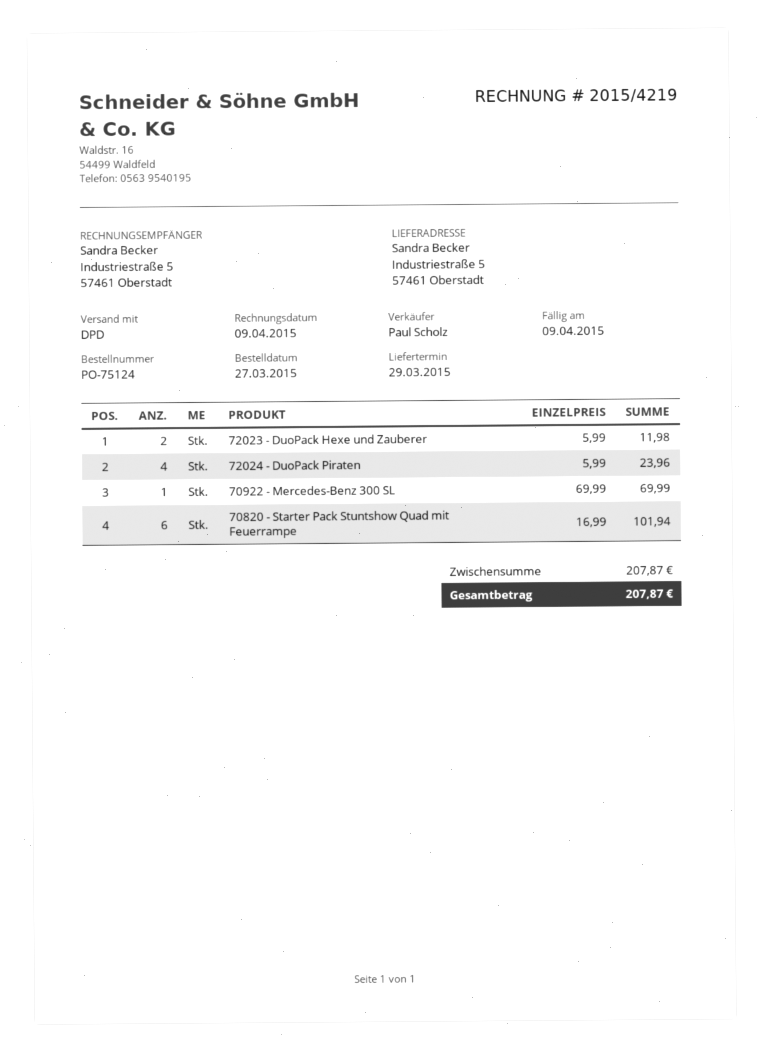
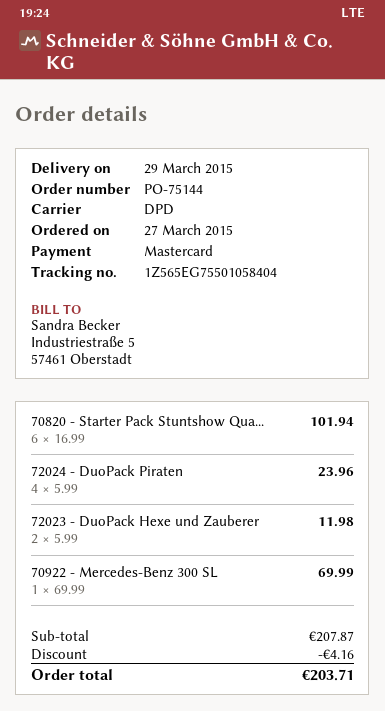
order number: PO-75124 -> PO-75144
discount: none -> 4.16
total: 207.87 -> 203.71

